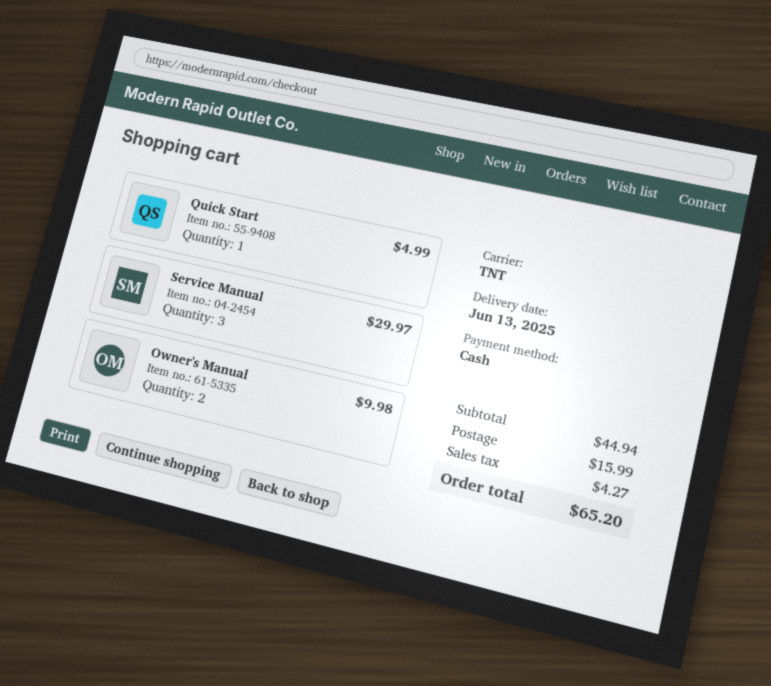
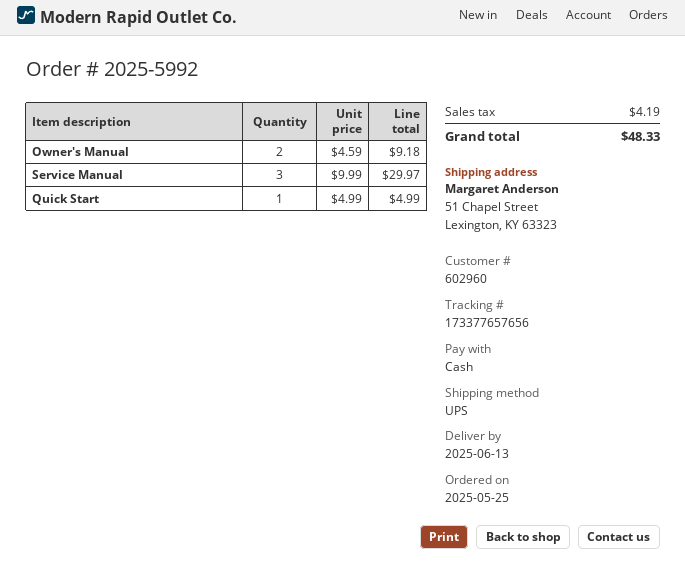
shipping method: TNT -> UPS
Owner's Manual: 2 for 9.98 -> 2 for 9.18
shipping: 15.99 -> none
tax: 4.27 -> 4.19
total: 65.20 -> 48.33

